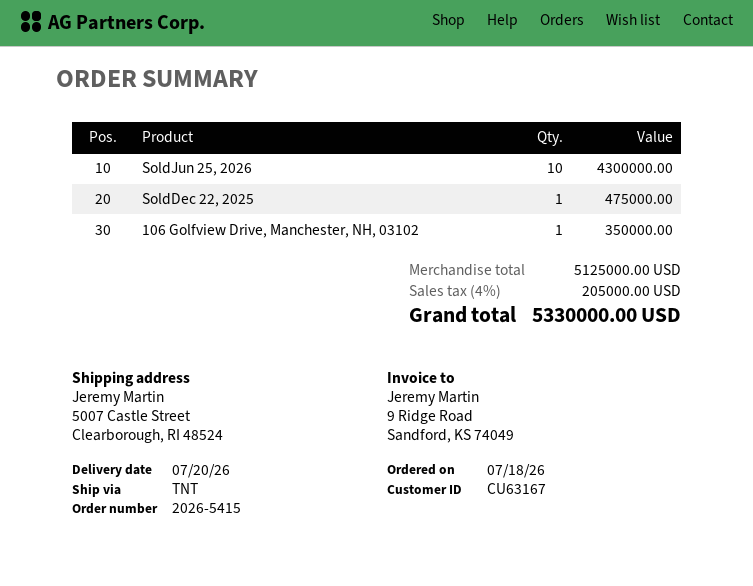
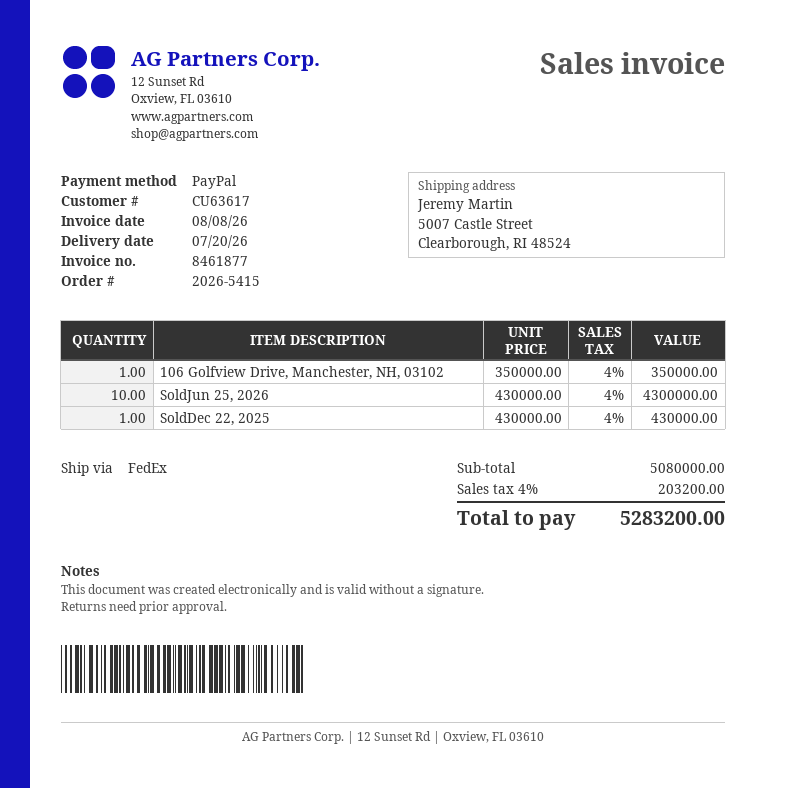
customer number: CU63167 -> CU63617
shipping method: TNT -> FedEx
SoldDec 22, 2025: 1 for 475000.00 -> 1 for 430000.00
subtotal: 5125000.00 -> 5080000.00
tax: 4% = 205000.00 -> 4% = 203200.00
total: 5330000.00 -> 5283200.00

